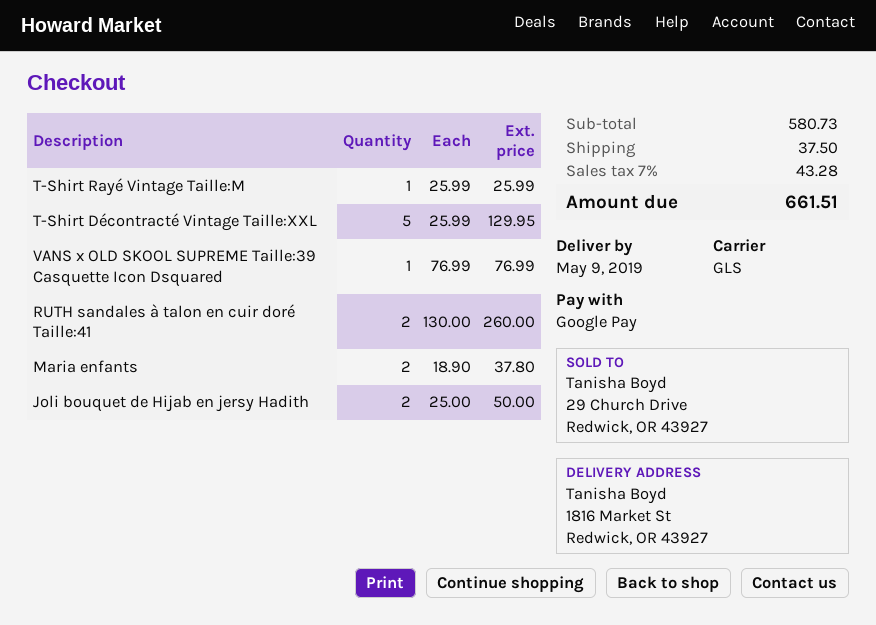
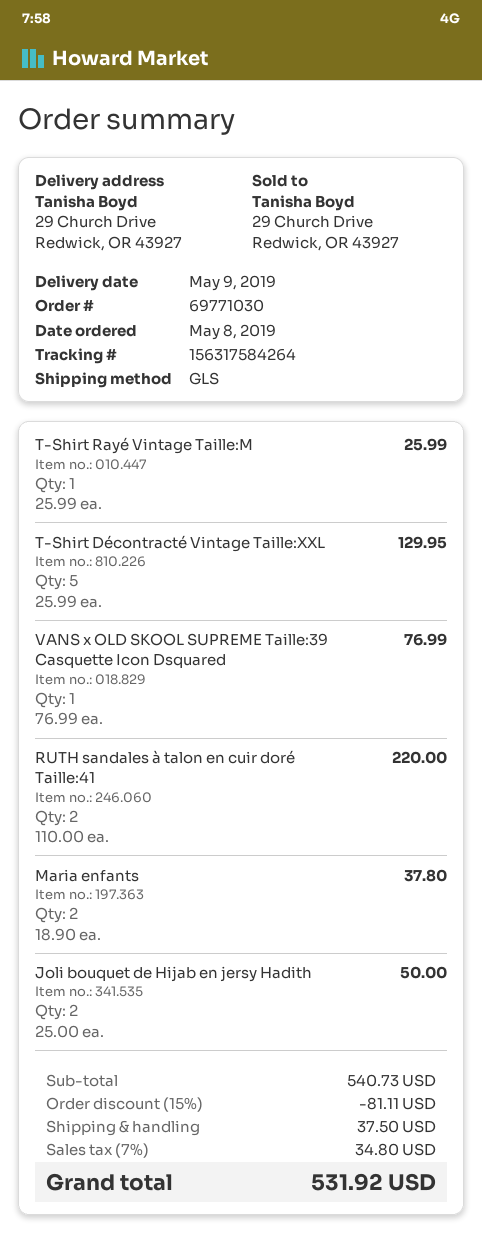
ship to: 1816 Market St, Redwick, OR 43927 -> 29 Church Drive, Redwick, OR 43927
RUTH sandales à talon en cuir doré Taille:41: 2 x 130.00 = 260.00 -> 2 x 110.00 = 220.00
subtotal: 580.73 -> 540.73
discount: none -> 15% = 81.11
tax: 7% = 43.28 -> 7% = 34.80
total: 661.51 -> 531.92

